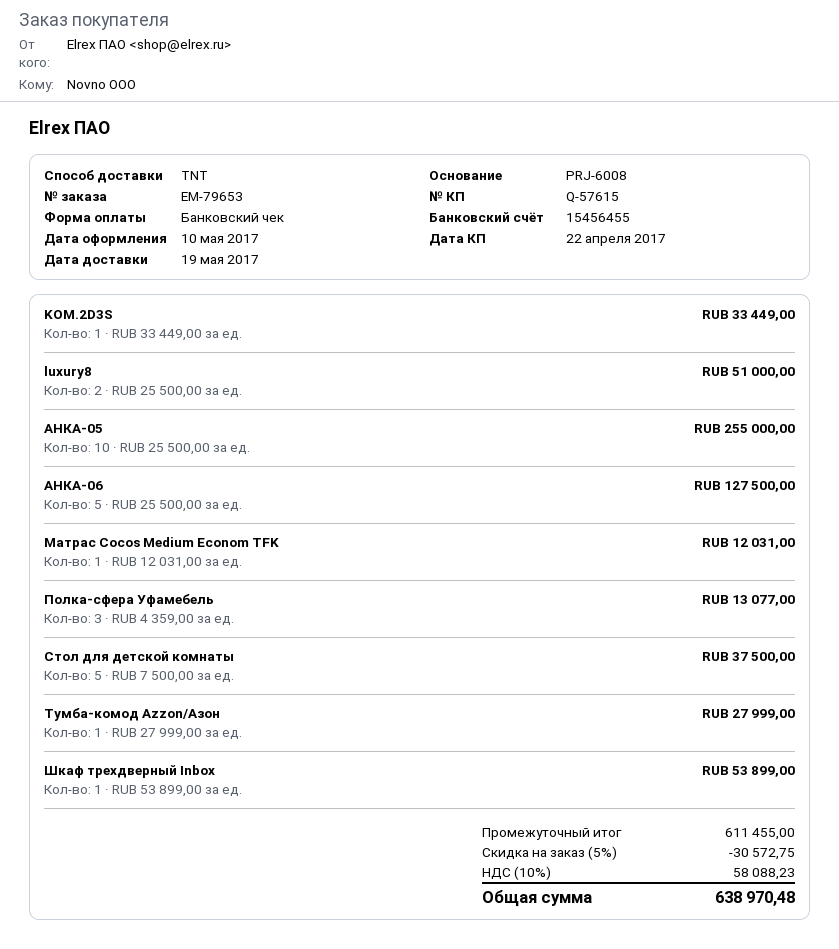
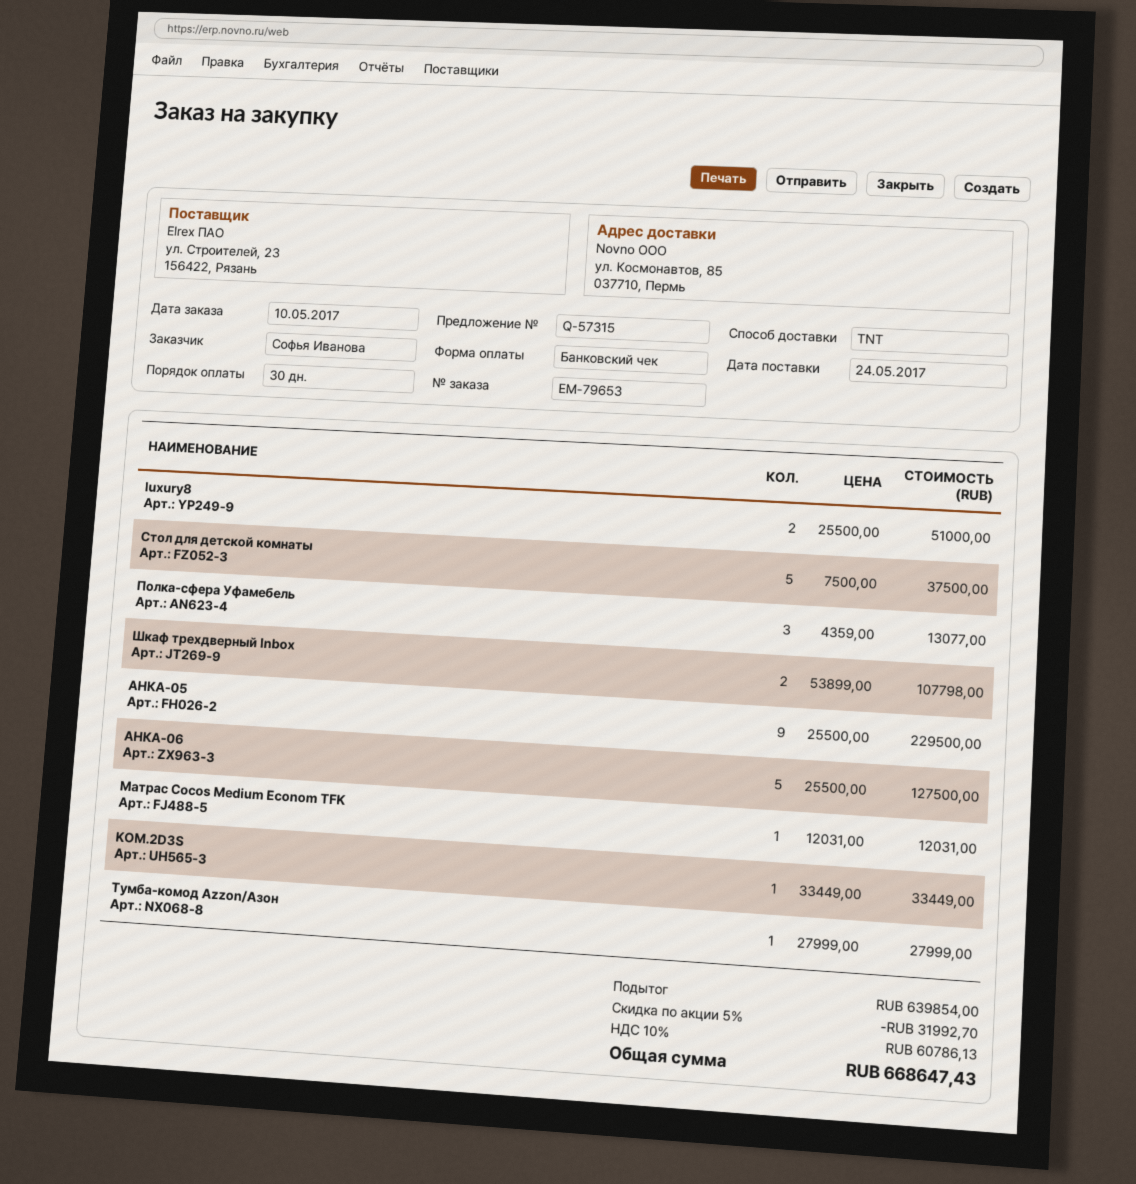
quote number: Q-57615 -> Q-57315
delivery date: 2017-05-19 -> 2017-05-24
АНКА-05: 10 x 25500.00 = 255000.00 -> 9 x 25500.00 = 229500.00
Шкаф трехдверный Inbox: 1 x 53899.00 = 53899.00 -> 2 x 53899.00 = 107798.00
subtotal: 611455.00 -> 639854.00
discount: 5% = 30572.75 -> 5% = 31992.70
tax: 10% = 58088.23 -> 10% = 60786.13
total: 638970.48 -> 668647.43

